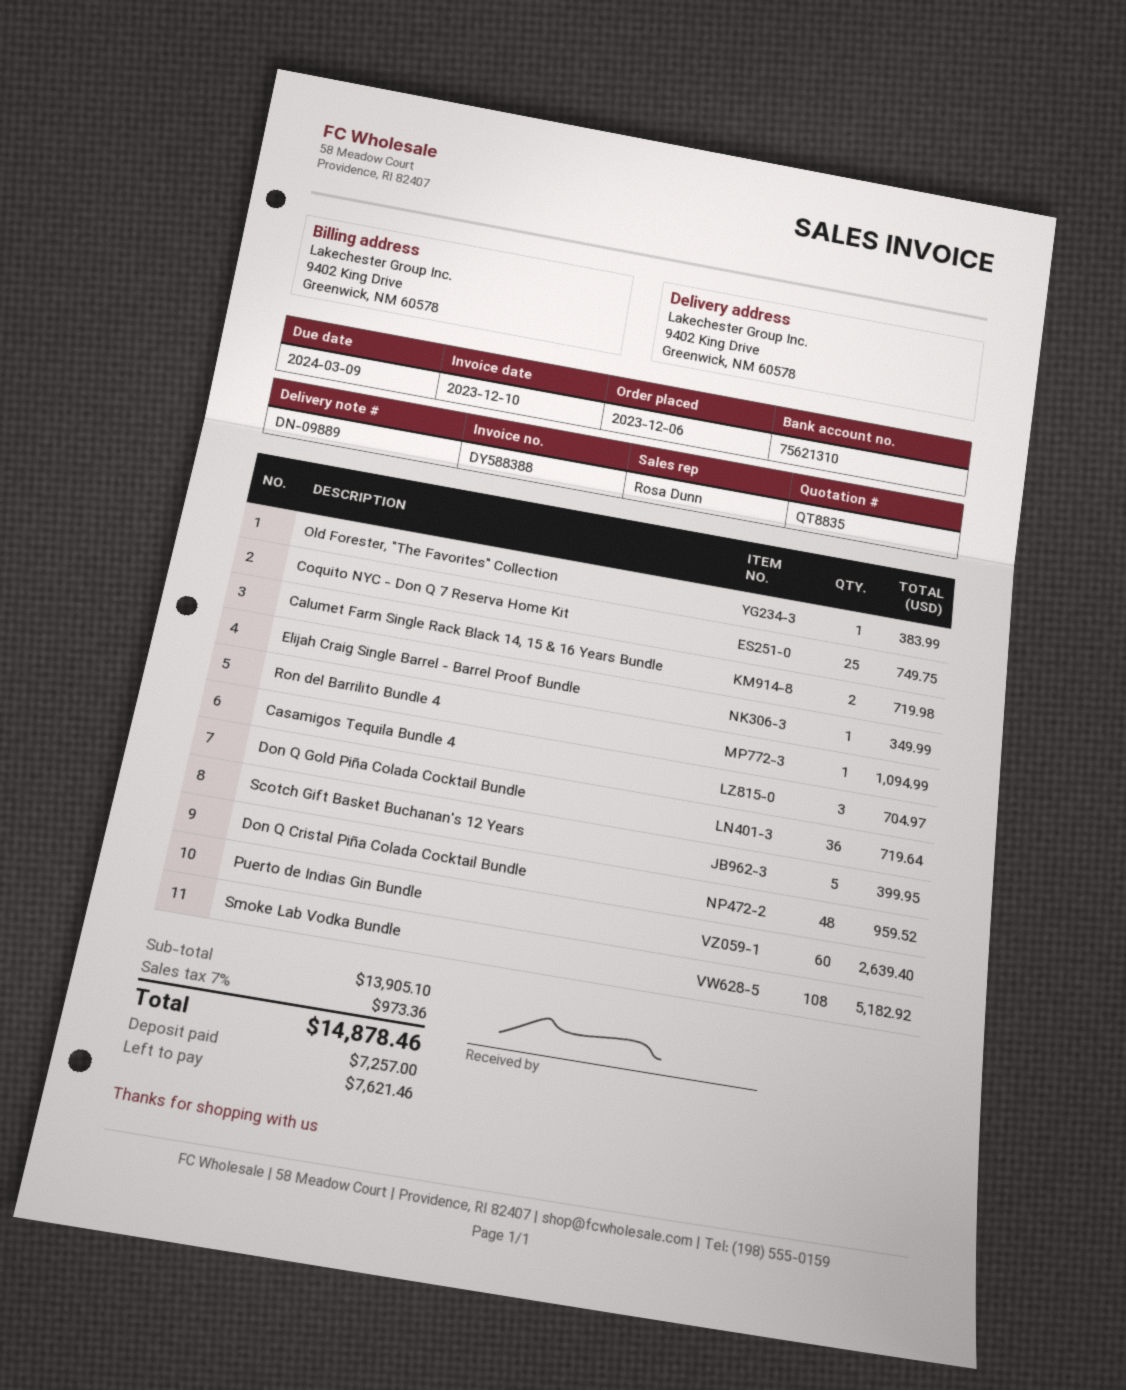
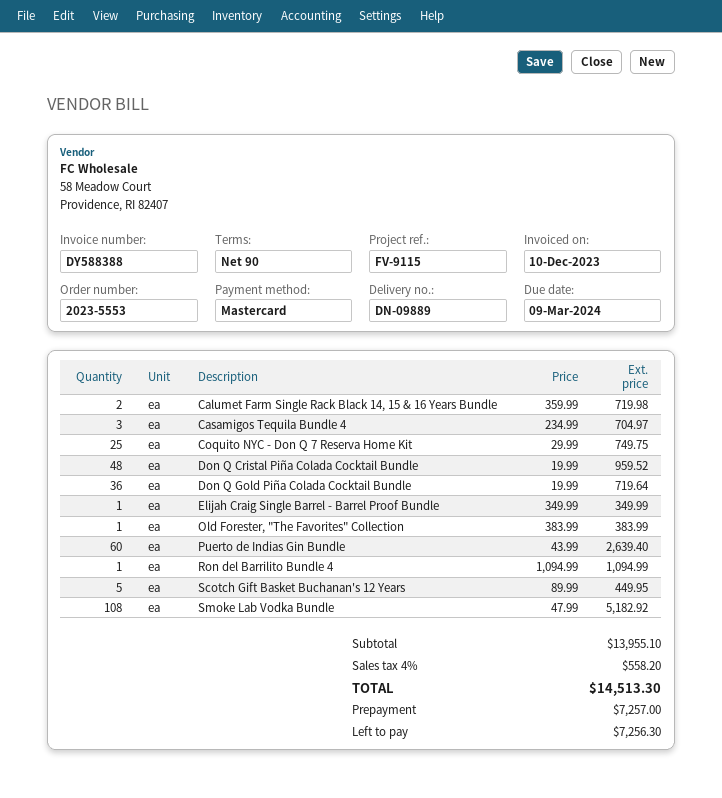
Scotch Gift Basket Buchanan's 12 Years: 5 for 399.95 -> 5 for 449.95
subtotal: 13905.10 -> 13955.10
tax: 7% = 973.36 -> 4% = 558.20
total: 14878.46 -> 14513.30
balance: 7621.46 -> 7256.30

